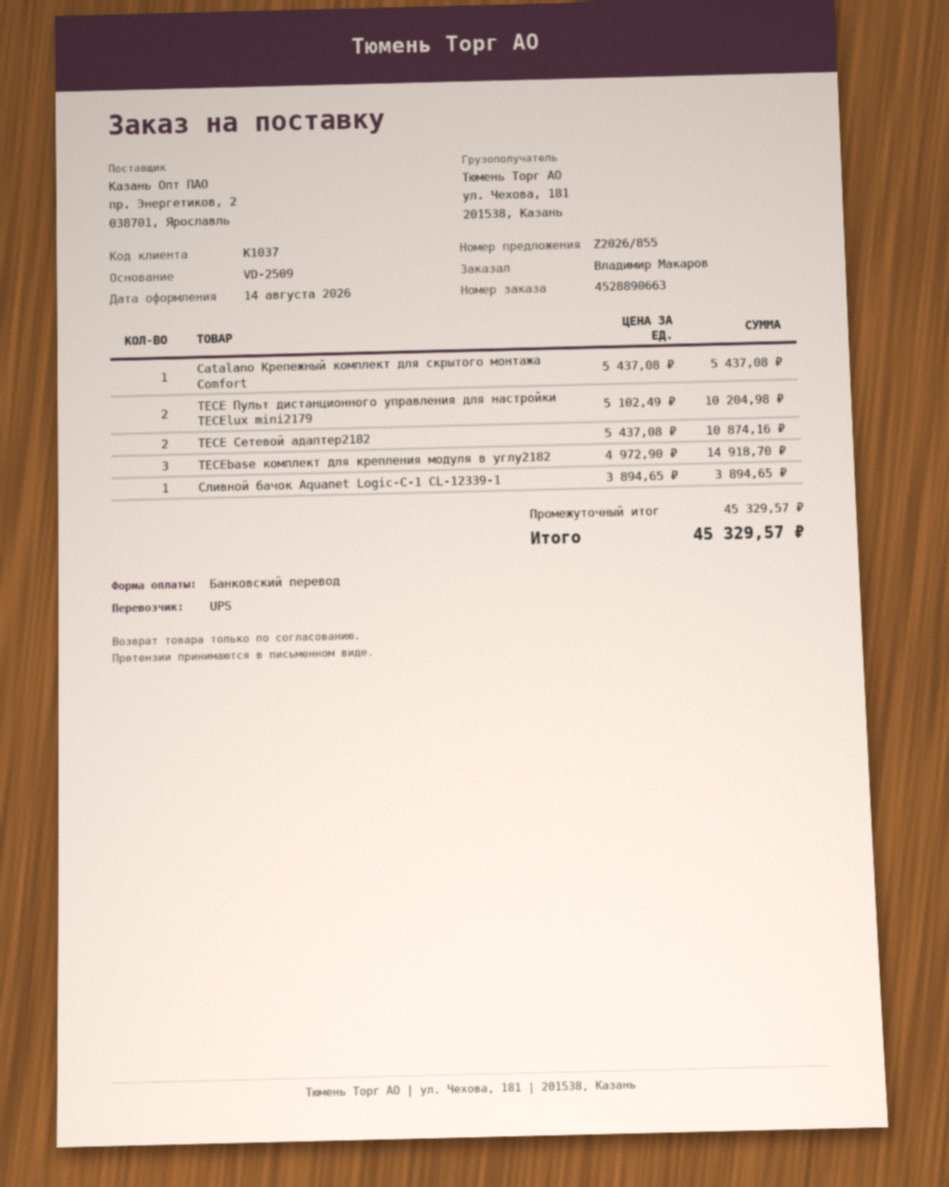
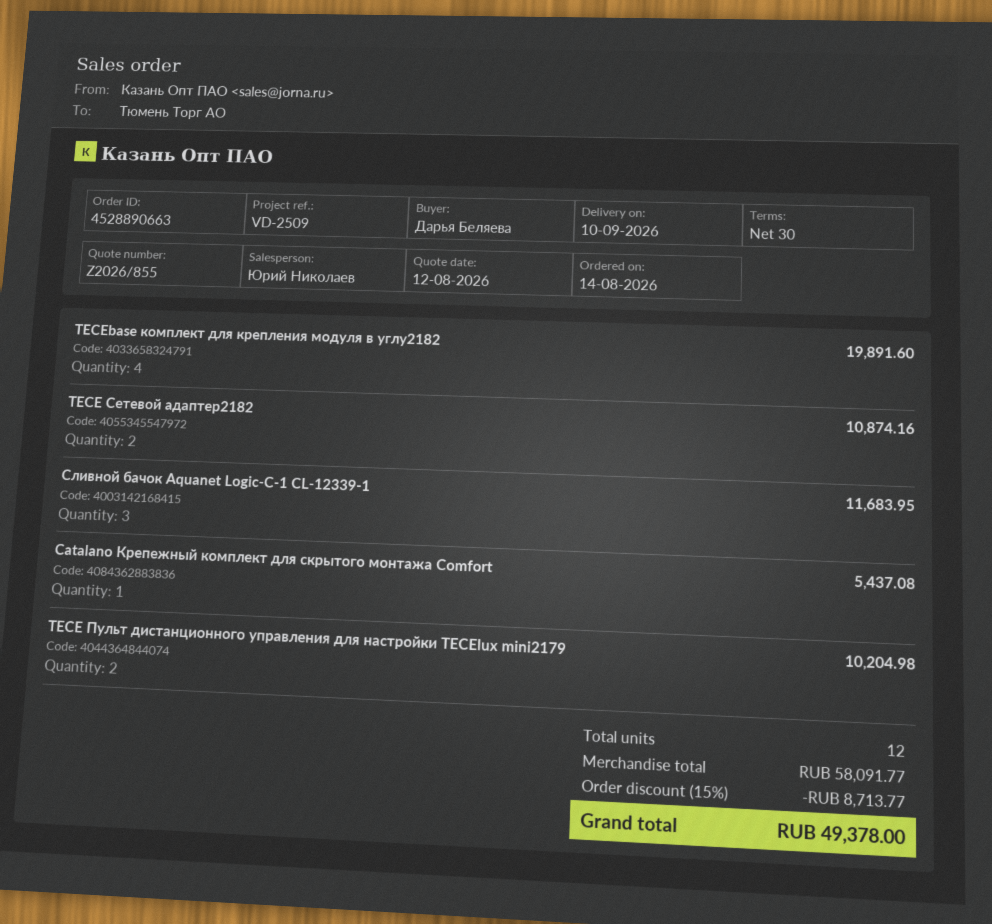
ordered by: Владимир Макаров -> Дарья Беляева
TECEbase комплект для крепления модуля в углу2182: 3 for 14918.70 -> 4 for 19891.60
Сливной бачок Aquanet Logic-C-1 CL-12339-1: 1 for 3894.65 -> 3 for 11683.95
subtotal: 45329.57 -> 58091.77
discount: none -> 15% = 8713.77
total: 45329.57 -> 49378.00

